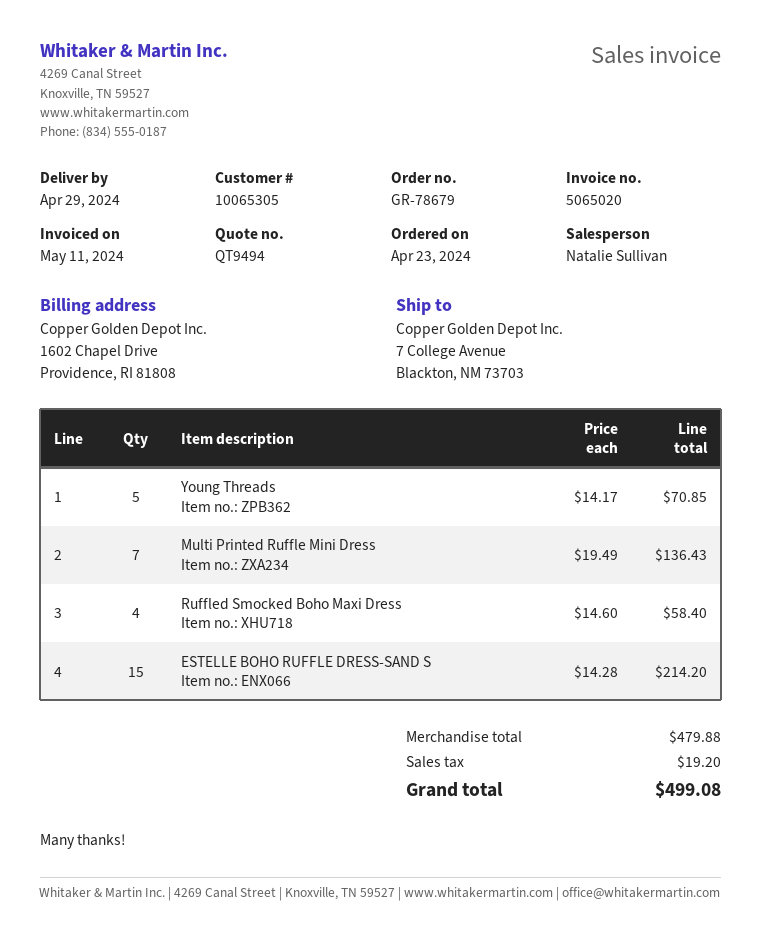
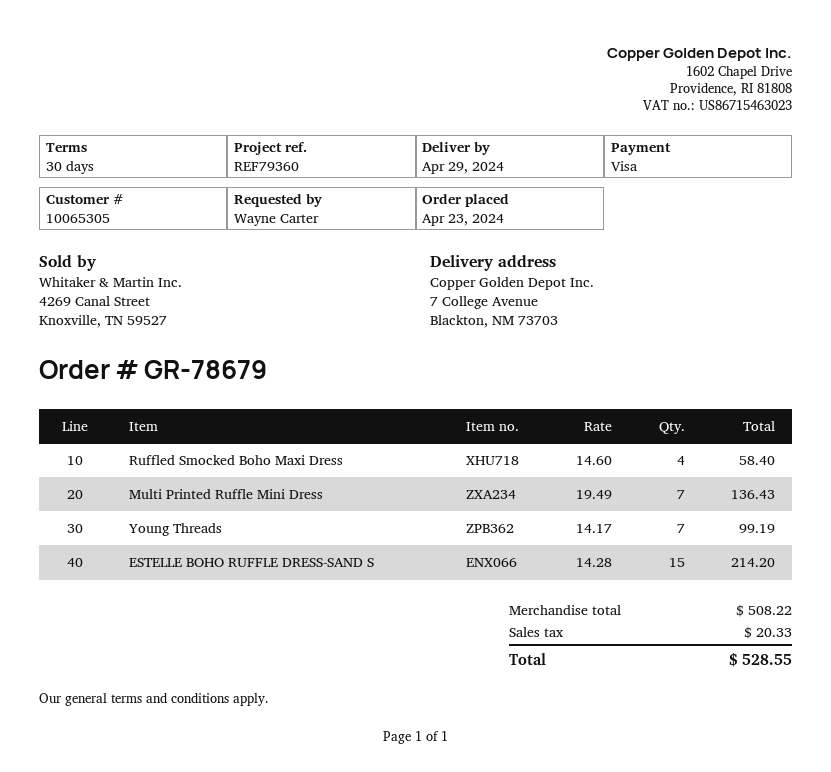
Young Threads: 5 x 14.17 = 70.85 -> 7 x 14.17 = 99.19
subtotal: 479.88 -> 508.22
tax: 19.20 -> 20.33
total: 499.08 -> 528.55

